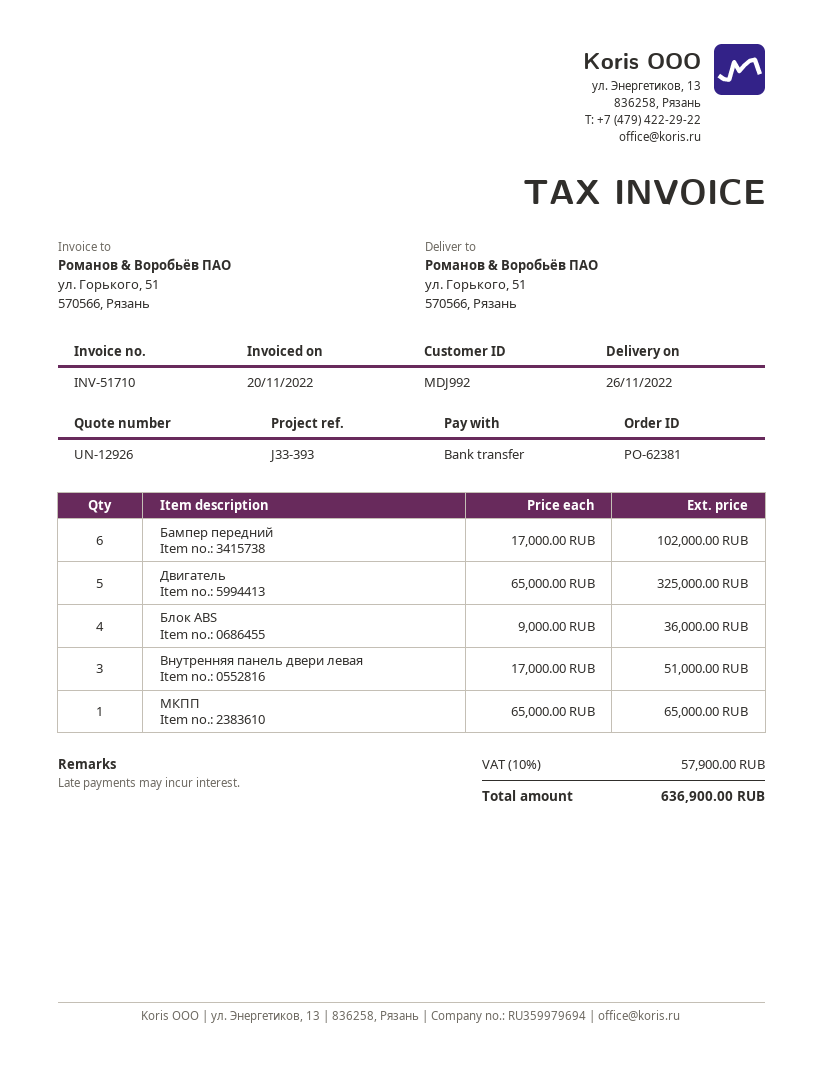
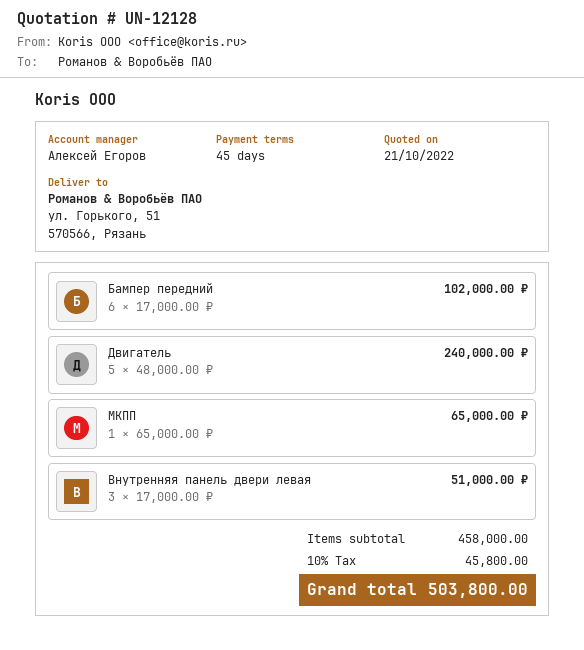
quote number: UN-12926 -> UN-12128
Двигатель: 5 x 65000.00 = 325000.00 -> 5 x 48000.00 = 240000.00
Блок ABS: 4 x 9000.00 = 36000.00 -> none
tax: 10% = 57900.00 -> 10% = 45800.00
total: 636900.00 -> 503800.00

